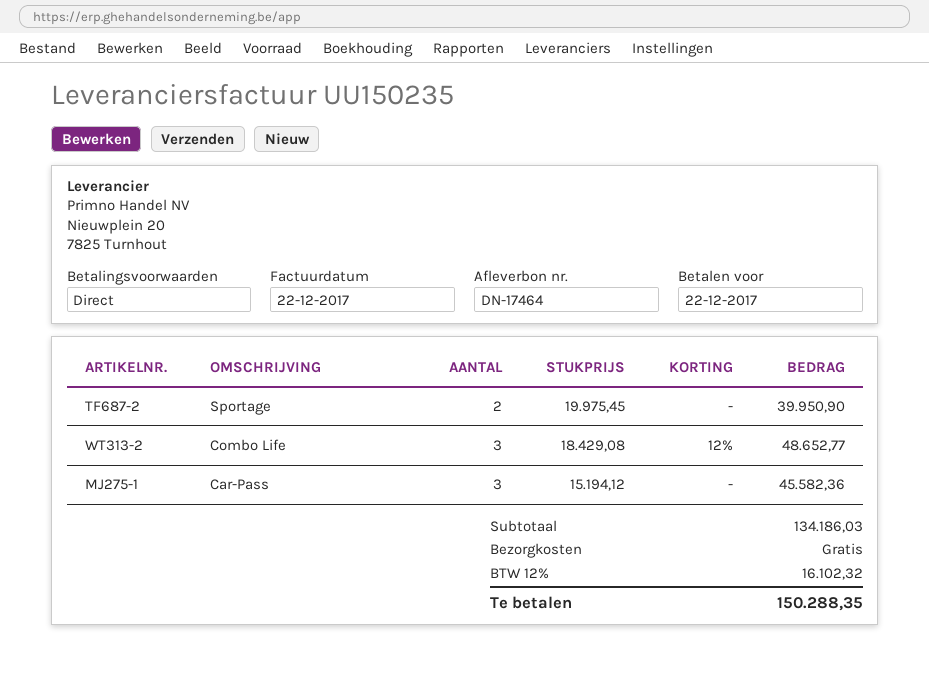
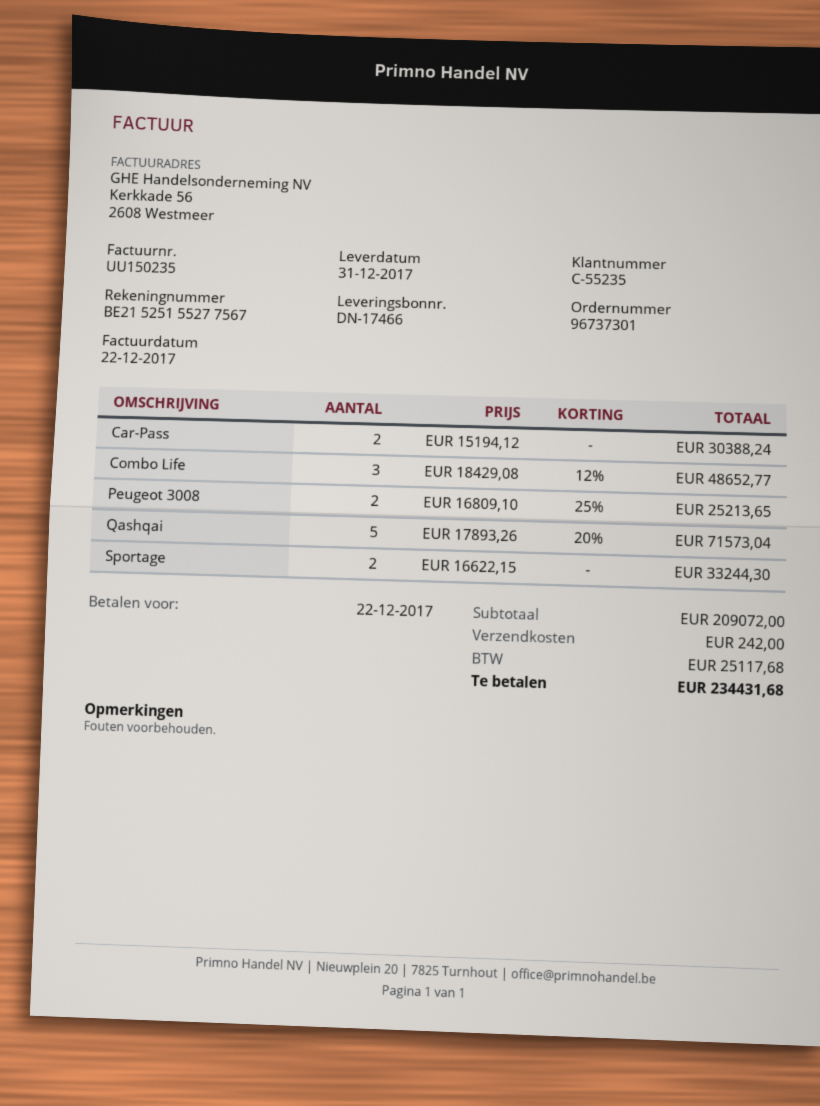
delivery note number: DN-17464 -> DN-17466
Sportage: 2 x 19975.45 = 39950.90 -> 2 x 16622.15 = 33244.30
Car-Pass: 3 x 15194.12 = 45582.36 -> 2 x 15194.12 = 30388.24
Peugeot 3008: none -> 2 x 16809.10 - 25% = 25213.65
Qashqai: none -> 5 x 17893.26 - 20% = 71573.04
subtotal: 134186.03 -> 209072.00
shipping: 0.00 -> 242.00
tax: 16102.32 -> 25117.68
total: 150288.35 -> 234431.68

